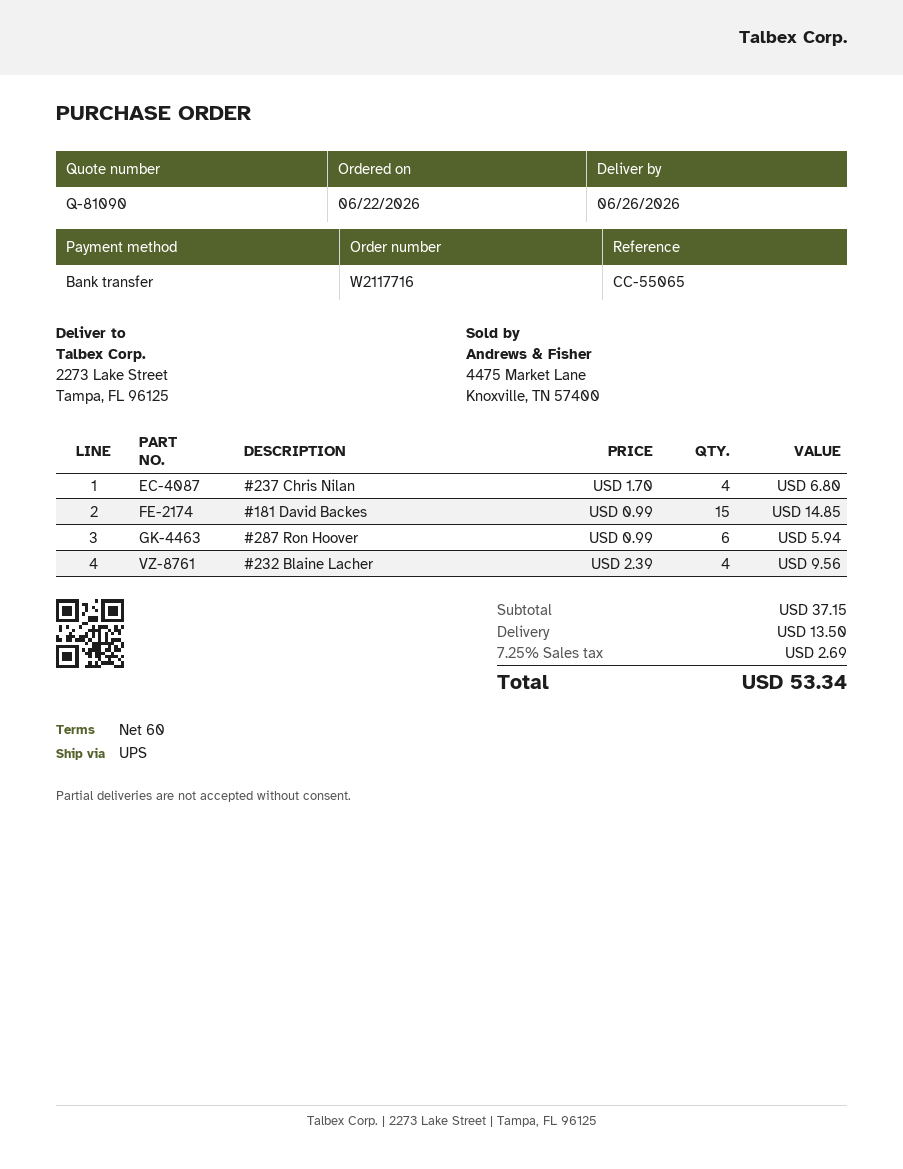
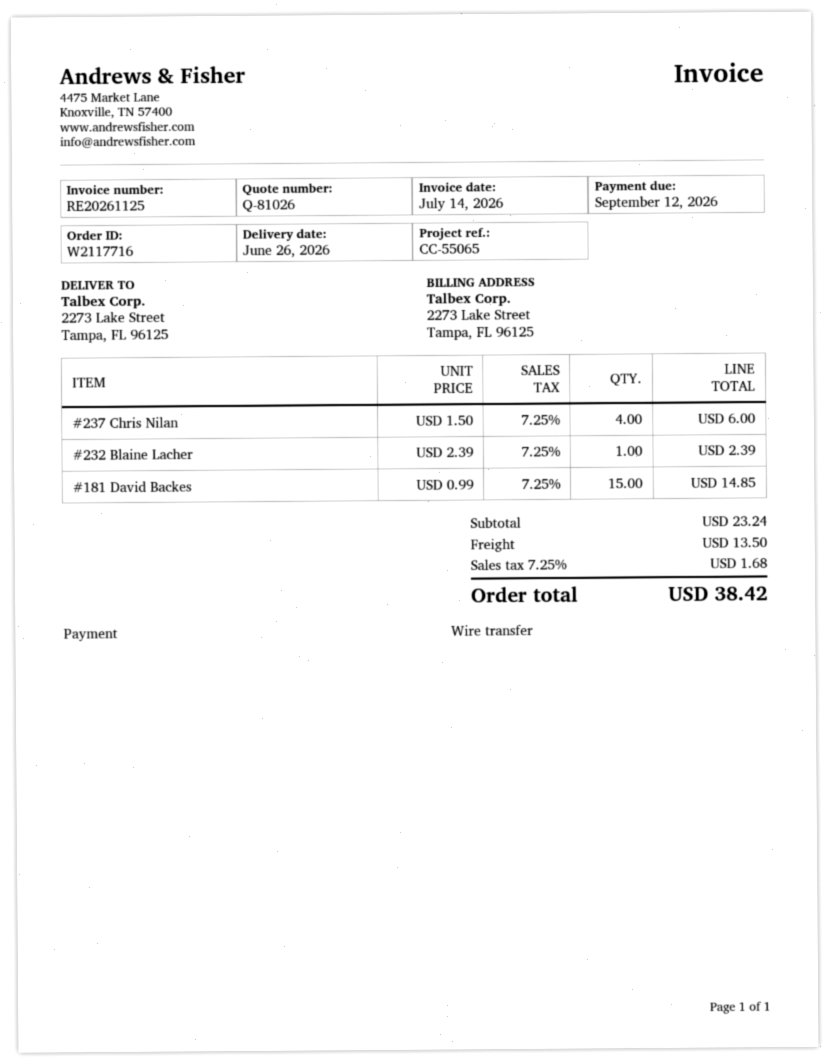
quote number: Q-81090 -> Q-81026
#237 Chris Nilan: 4 x 1.70 = 6.80 -> 4 x 1.50 = 6.00
#287 Ron Hoover: 6 x 0.99 = 5.94 -> none
#232 Blaine Lacher: 4 x 2.39 = 9.56 -> 1 x 2.39 = 2.39
subtotal: 37.15 -> 23.24
tax: 7.25% = 2.69 -> 7.25% = 1.68
total: 53.34 -> 38.42

